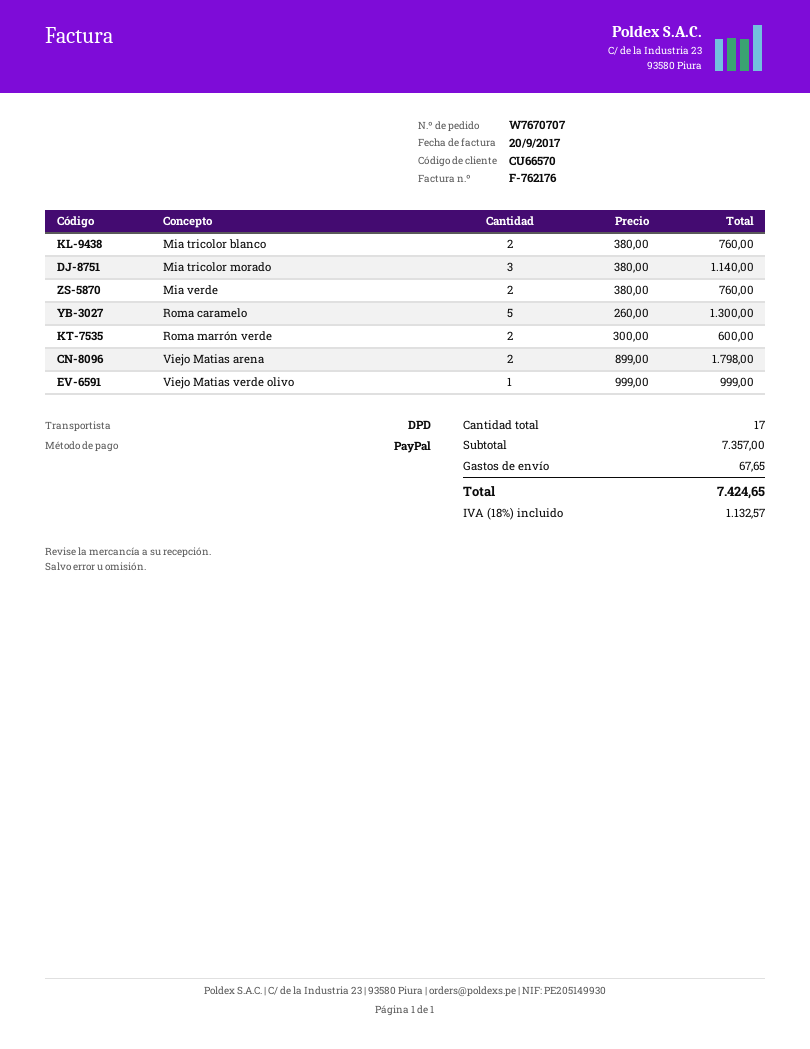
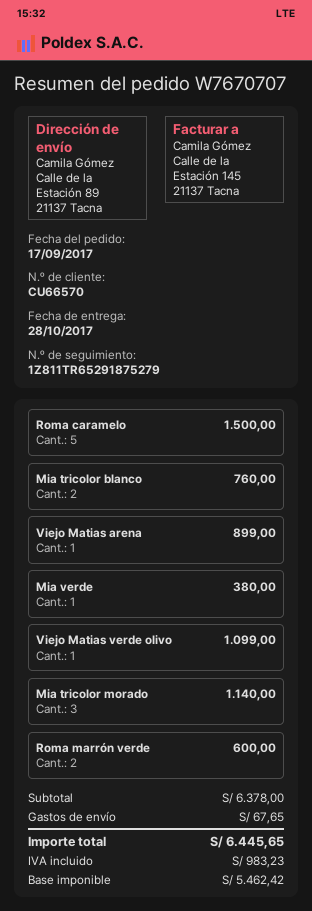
Mia verde: 2 for 760.00 -> 1 for 380.00
Roma caramelo: 5 for 1300.00 -> 5 for 1500.00
Viejo Matias arena: 2 for 1798.00 -> 1 for 899.00
Viejo Matias verde olivo: 1 for 999.00 -> 1 for 1099.00
subtotal: 7357.00 -> 6378.00
tax: 1132.57 -> 983.23
total: 7424.65 -> 6445.65

